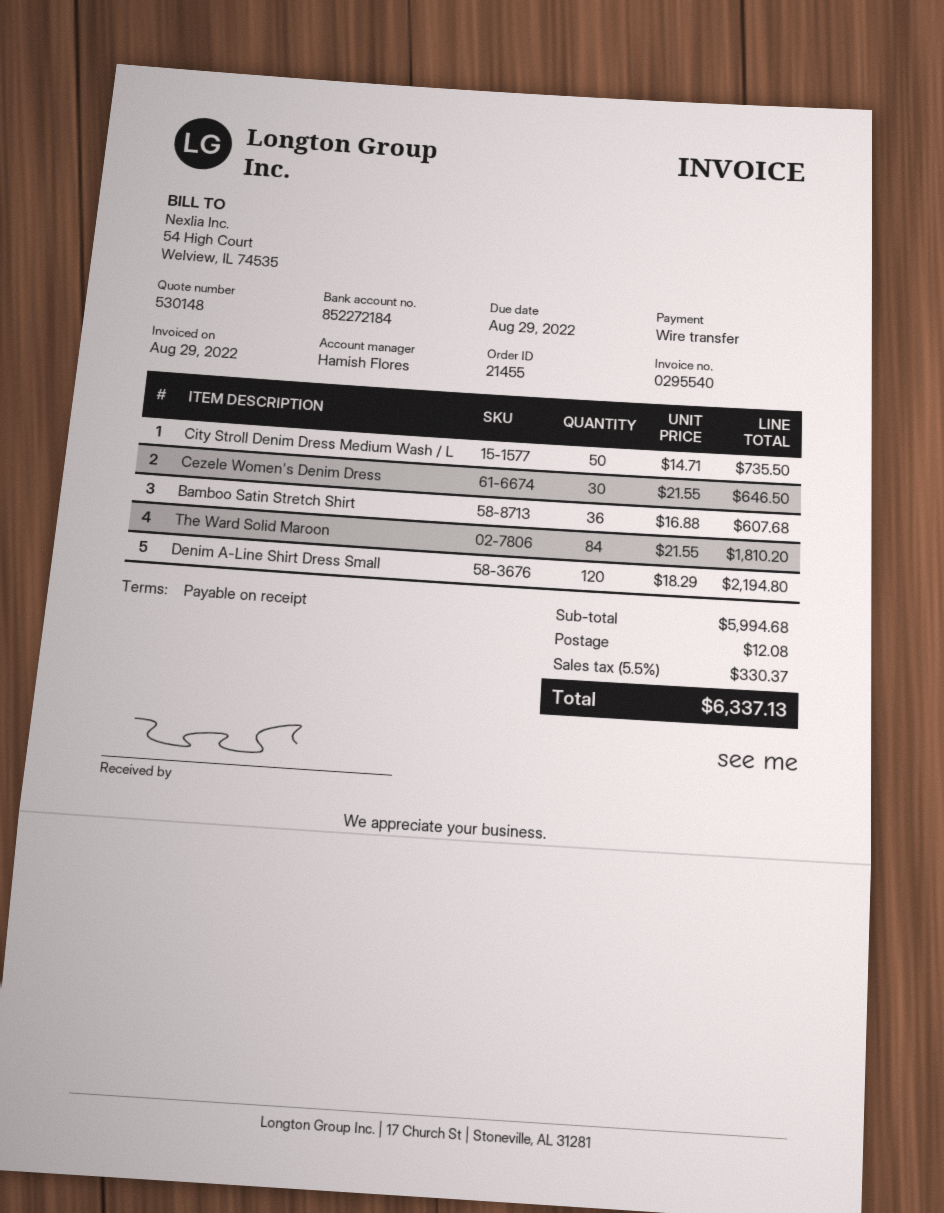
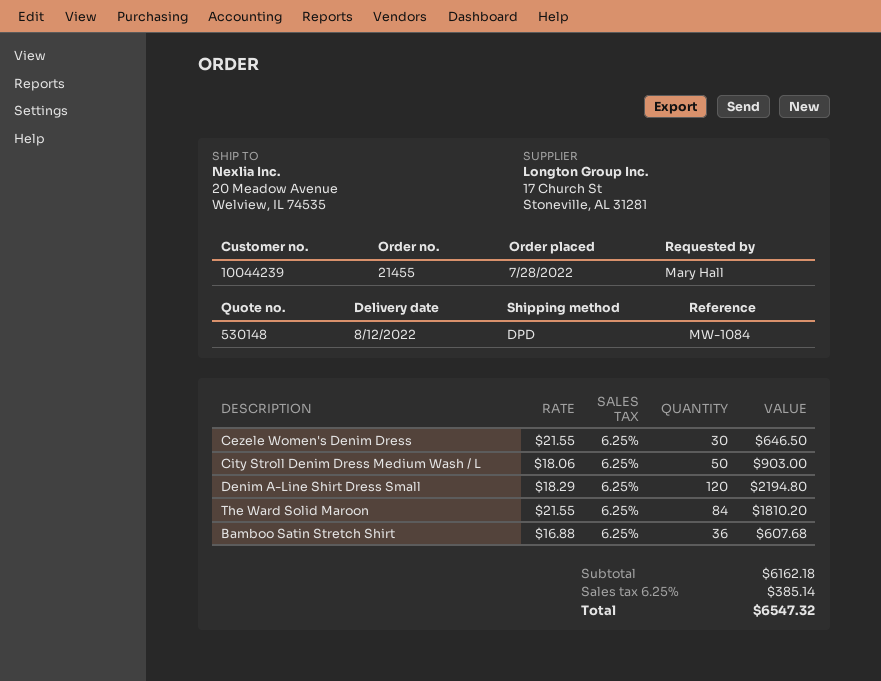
City Stroll Denim Dress Medium Wash / L: 50 x 14.71 = 735.50 -> 50 x 18.06 = 903.00
subtotal: 5994.68 -> 6162.18
shipping: 12.08 -> none
tax: 5.5% = 330.37 -> 6.25% = 385.14
total: 6337.13 -> 6547.32

